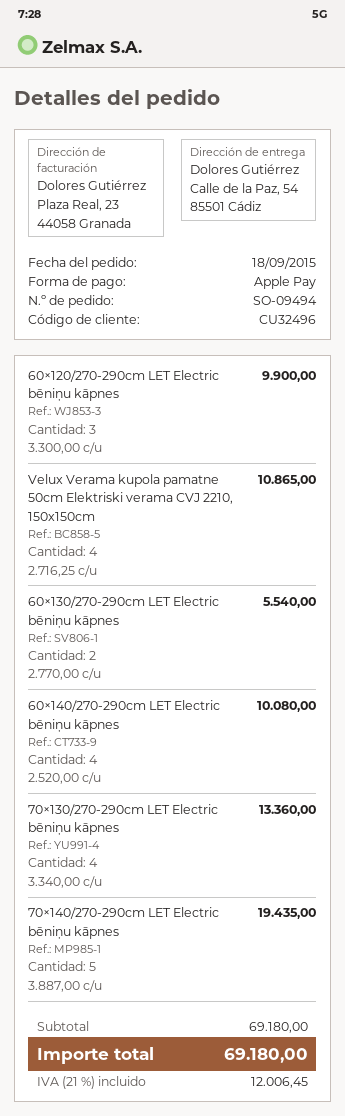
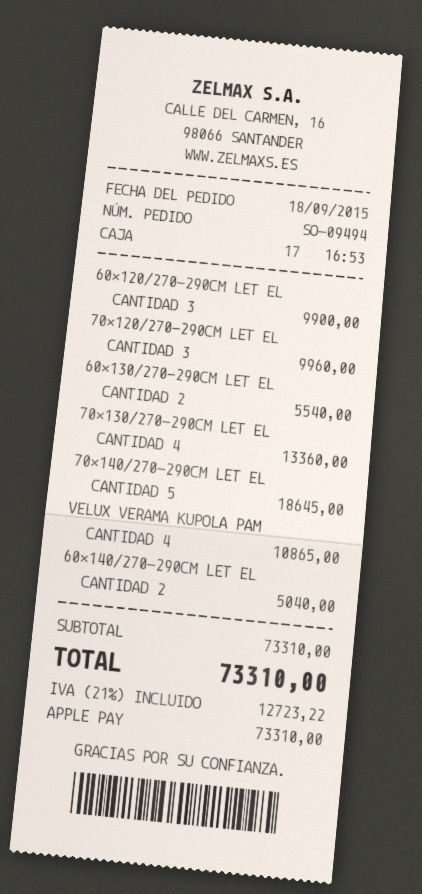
60×140/270-290cm LET Electric bēniņu kāpnes: 4 for 10080.00 -> 2 for 5040.00
70×140/270-290cm LET Electric bēniņu kāpnes: 5 for 19435.00 -> 5 for 18645.00
70×120/270-290CM LET EL: none -> 3 for 9960.00
subtotal: 69180.00 -> 73310.00
tax: 21% = 12006.45 -> 21% = 12723.22
total: 69180.00 -> 73310.00

